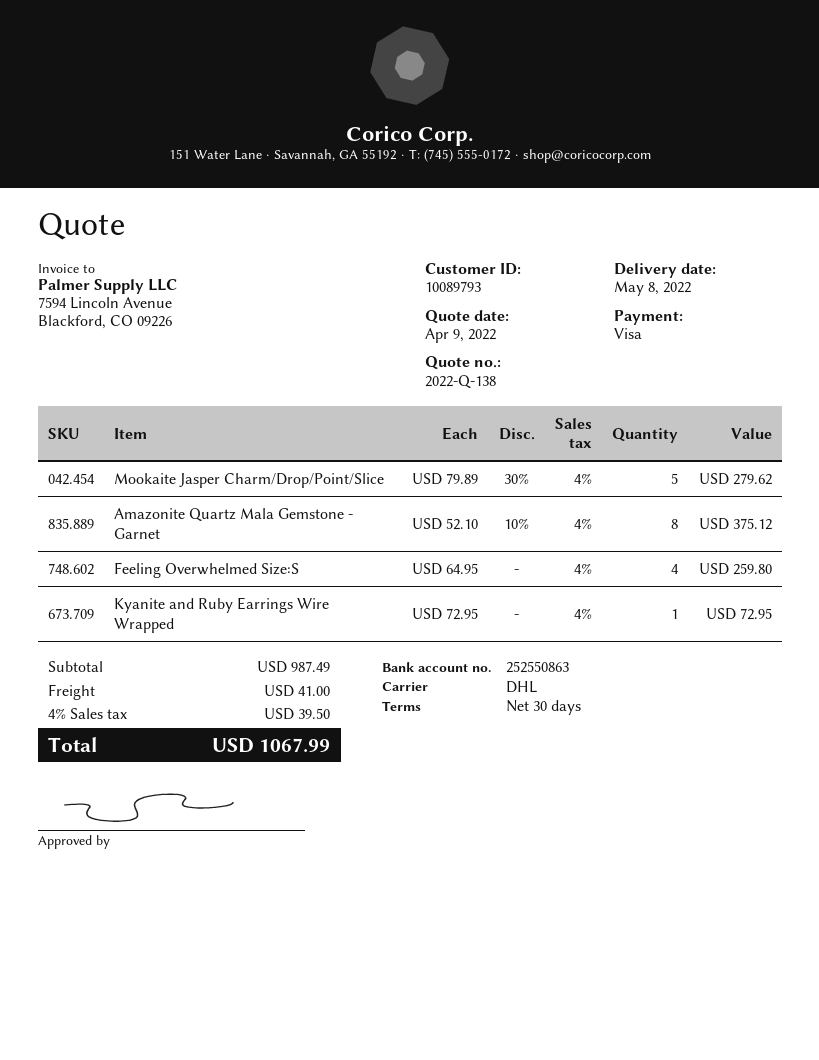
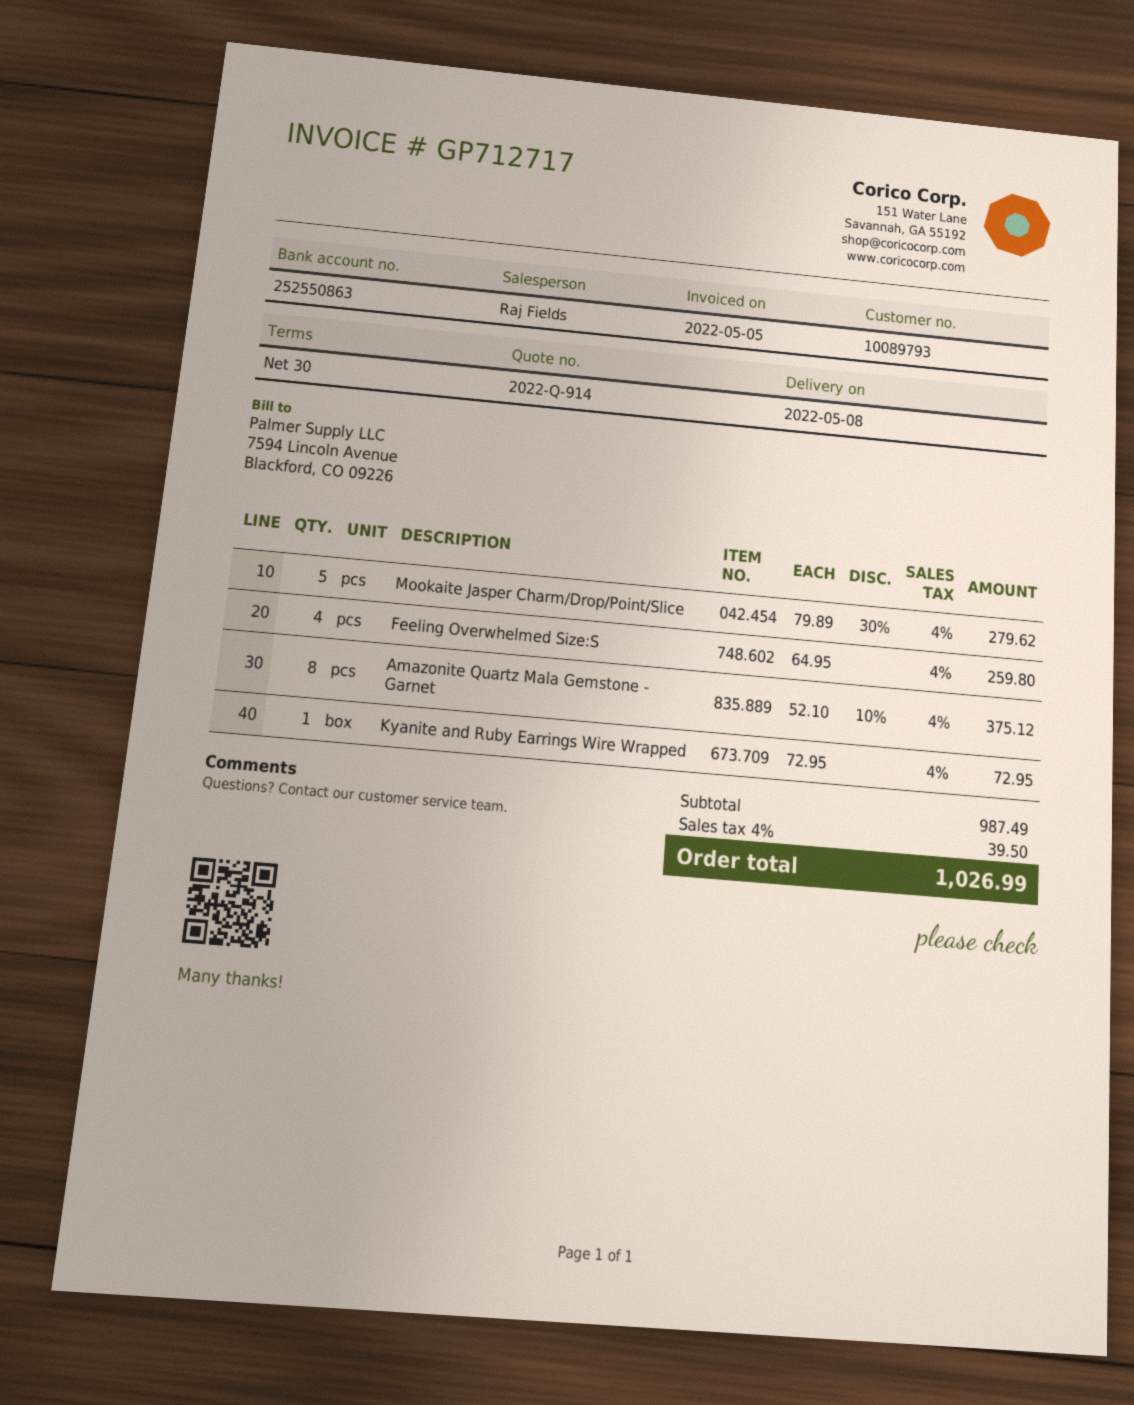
quote number: 2022-Q-138 -> 2022-Q-914
shipping: 41.00 -> none
total: 1067.99 -> 1026.99

